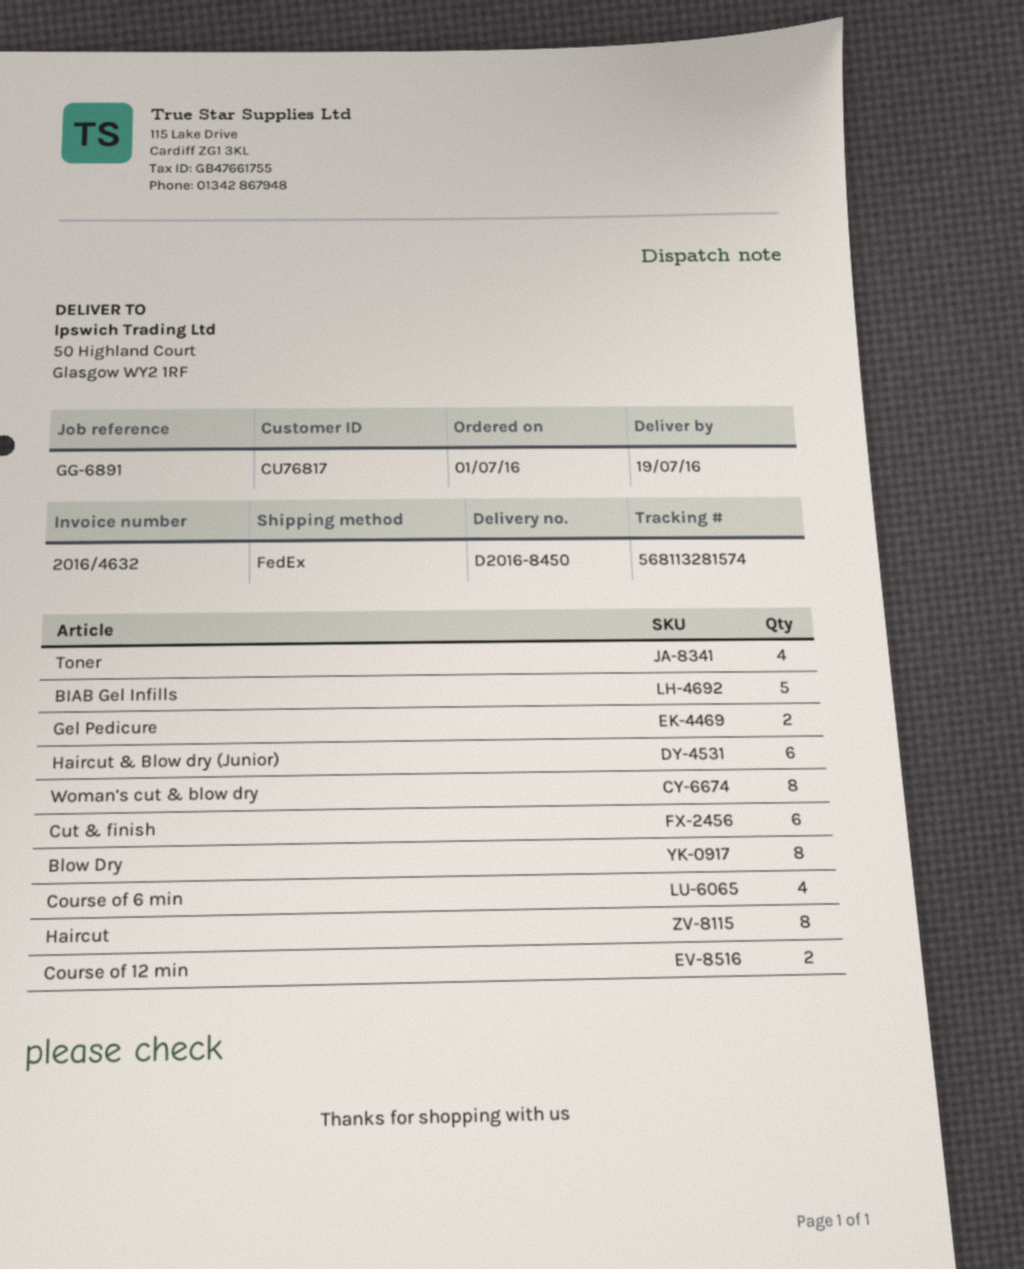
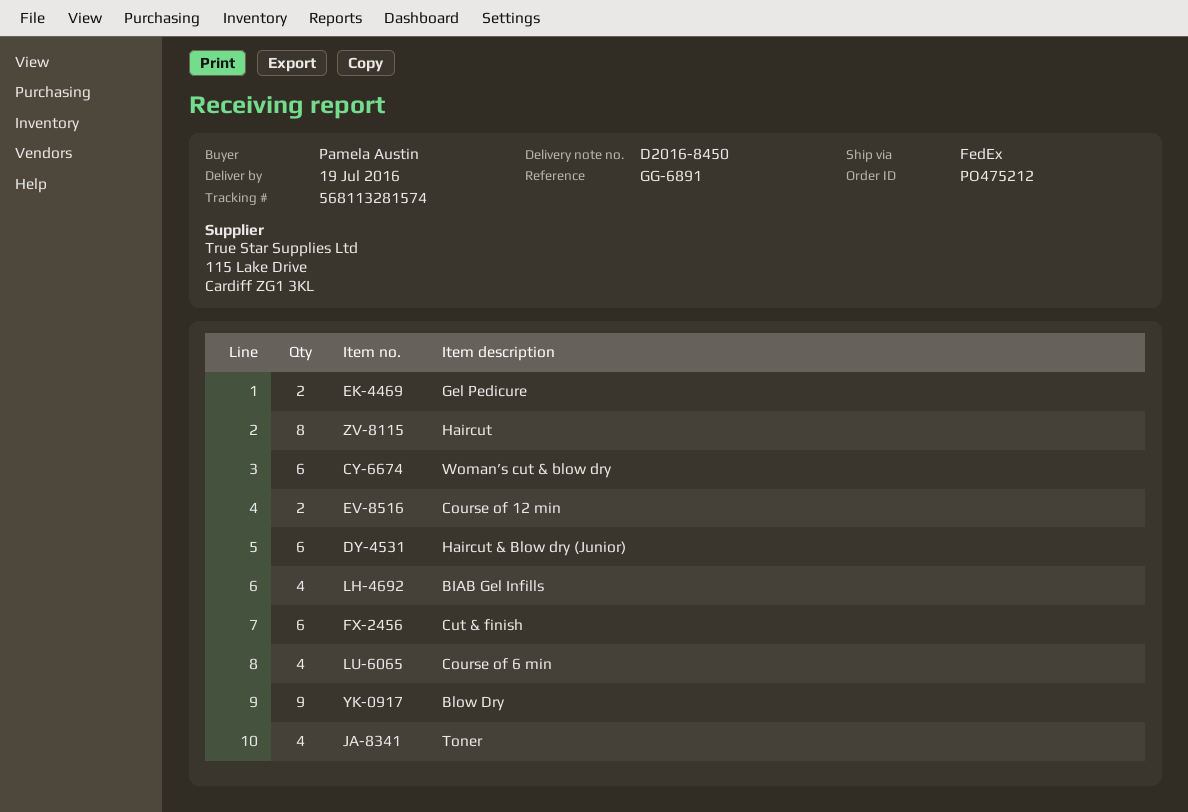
BIAB Gel Infills: 5 -> 4
Woman’s cut & blow dry: 8 -> 6
Blow Dry: 8 -> 9

